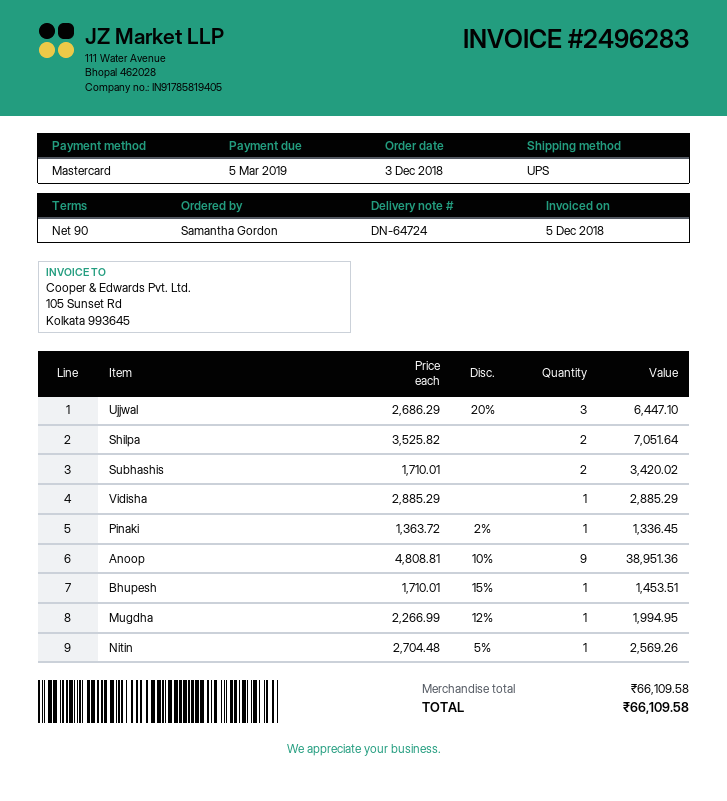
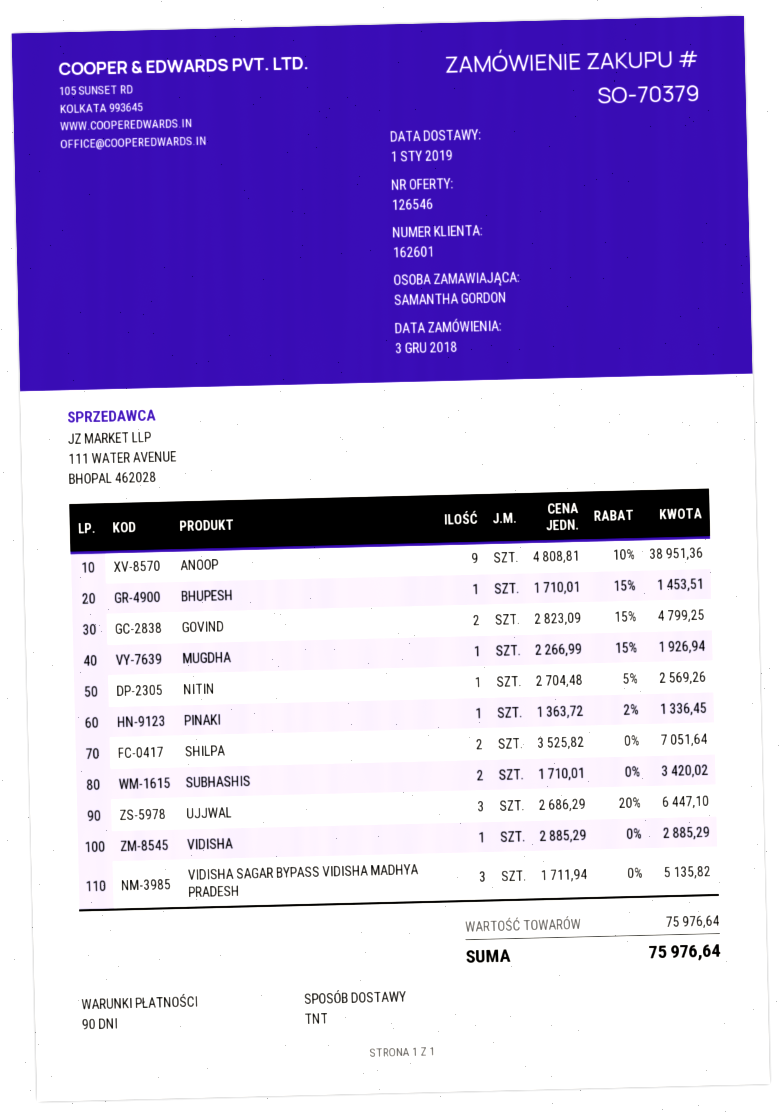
shipping method: UPS -> TNT
Mugdha: 1 x 2266.99 - 12% = 1994.95 -> 1 x 2266.99 - 15% = 1926.94
GOVIND: none -> 2 x 2823.09 - 15% = 4799.25
VIDISHA SAGAR BYPASS VIDISHA MADHYA PRADESH: none -> 3 x 1711.94 = 5135.82
subtotal: 66109.58 -> 75976.64
total: 66109.58 -> 75976.64

